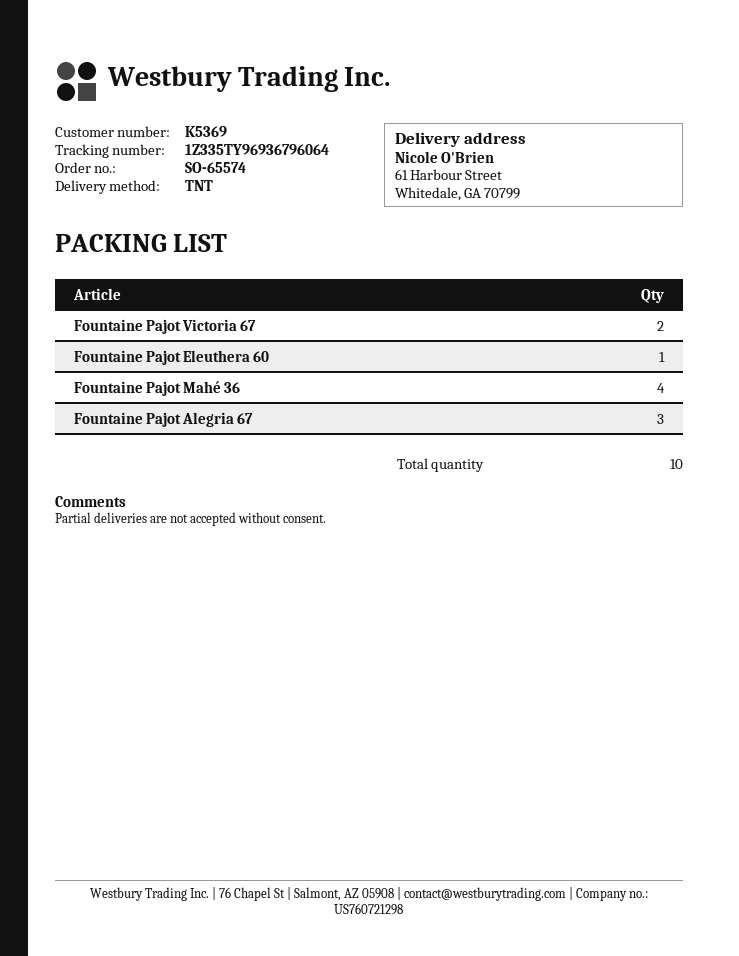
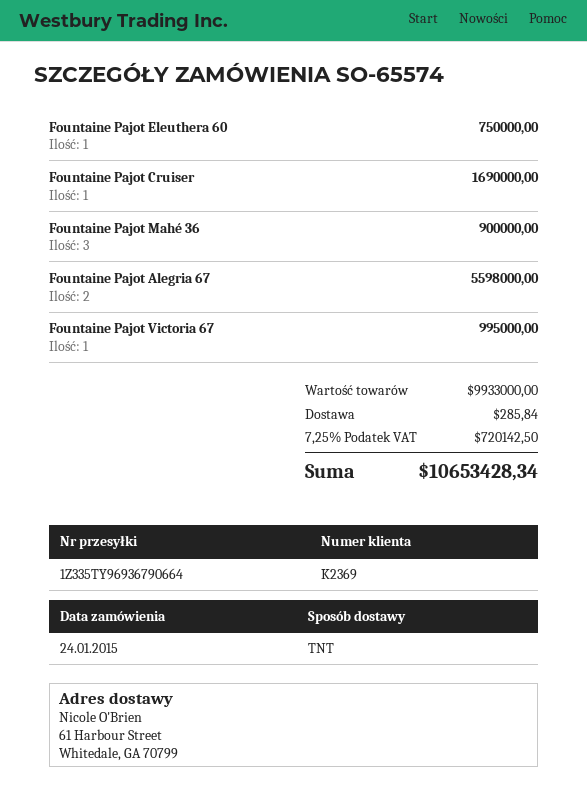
customer number: K5369 -> K2369
tracking number: 1Z335TY96936796064 -> 1Z335TY96936790664
Fountaine Pajot Victoria 67: 2 -> 1
Fountaine Pajot Mahé 36: 4 -> 3
Fountaine Pajot Alegria 67: 3 -> 2
Fountaine Pajot Cruiser: none -> 1

